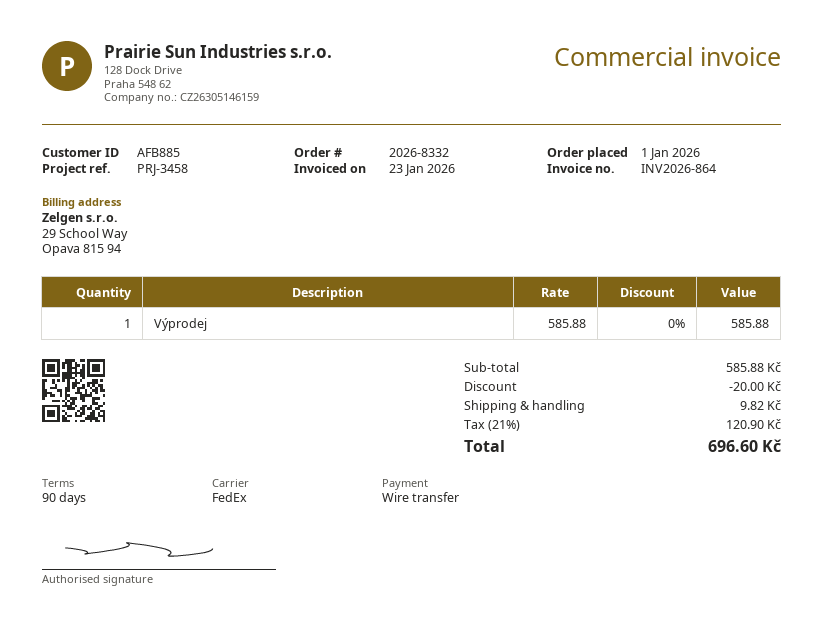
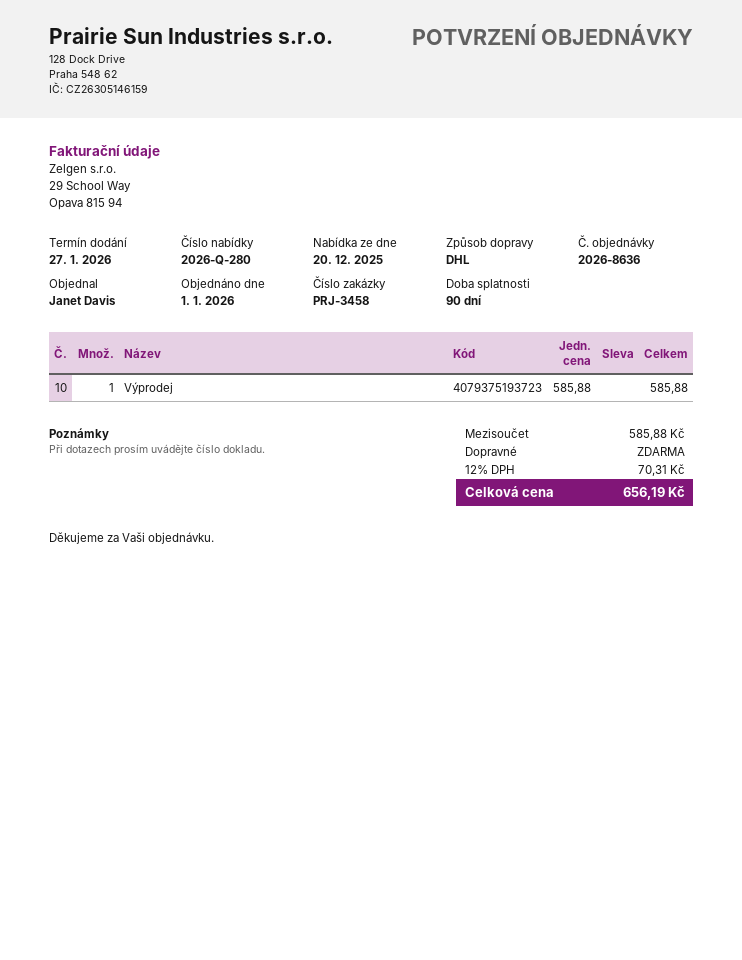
order number: 2026-8332 -> 2026-8636
shipping method: FedEx -> DHL
discount: 20.00 -> none
shipping: 9.82 -> 0.00
tax: 21% = 120.90 -> 12% = 70.31
total: 696.60 -> 656.19

